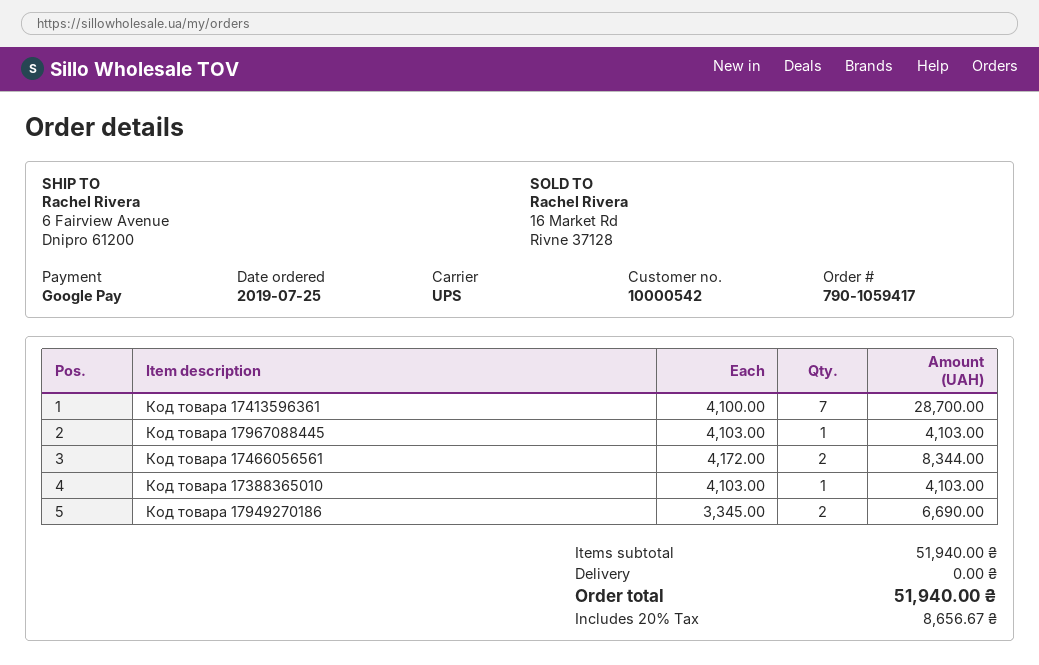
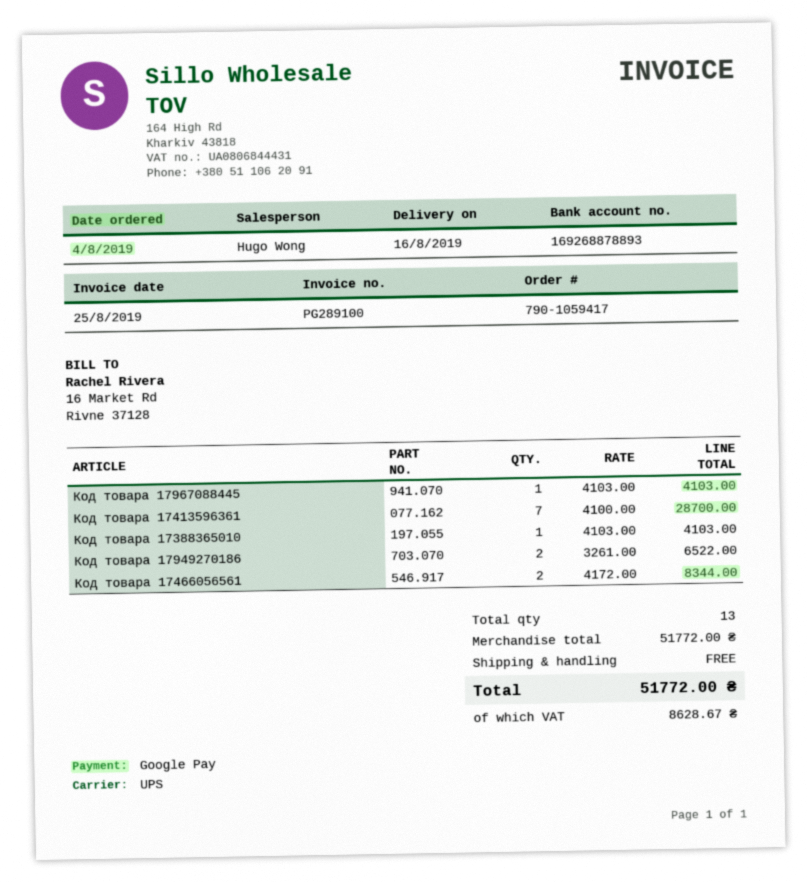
order date: 2019-07-25 -> 2019-08-04
Код товара 17949270186: 2 x 3345.00 = 6690.00 -> 2 x 3261.00 = 6522.00
subtotal: 51940.00 -> 51772.00
tax: 8656.67 -> 8628.67
total: 51940.00 -> 51772.00

